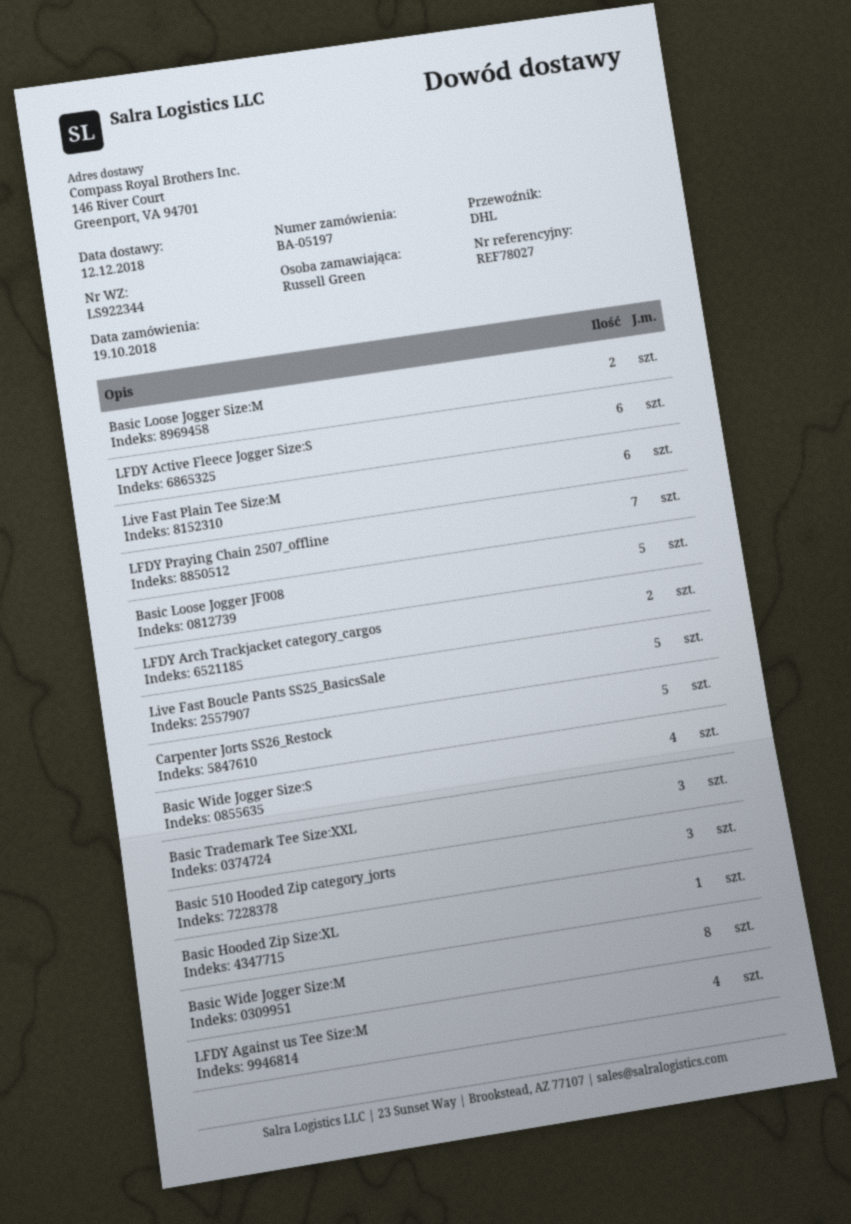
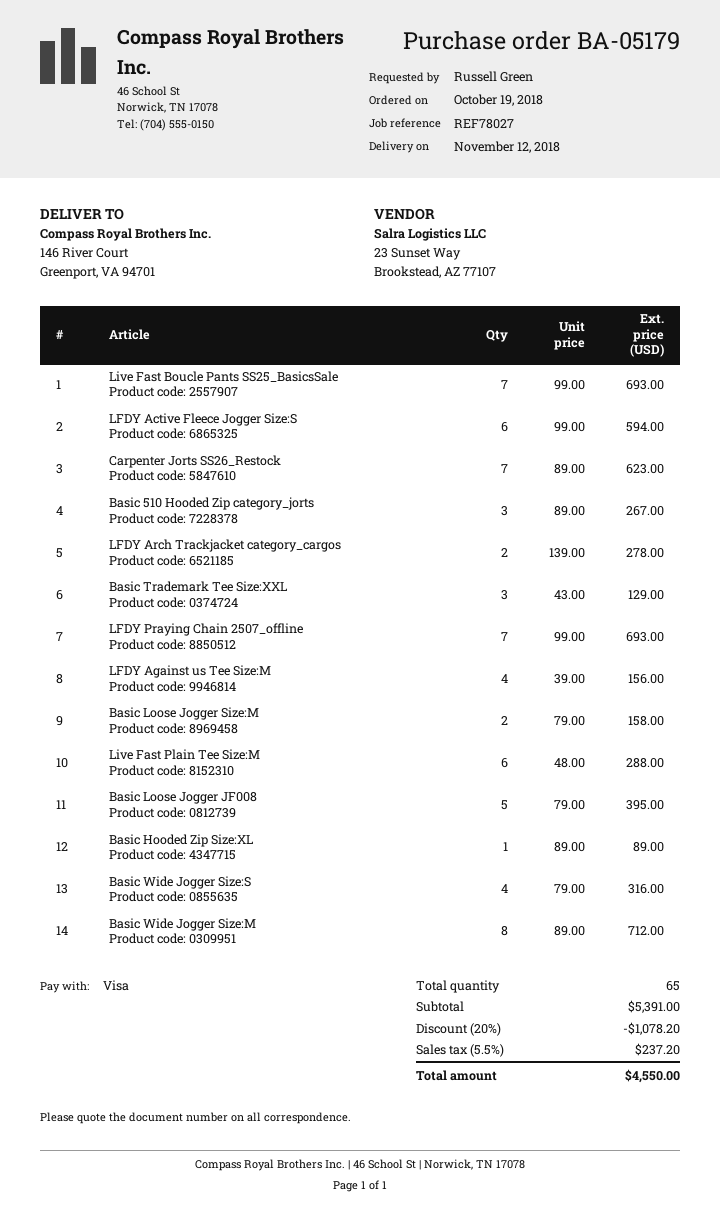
order number: BA-05197 -> BA-05179
delivery date: 2018-12-12 -> 2018-11-12
Live Fast Boucle Pants SS25_BasicsSale: 5 -> 7
Carpenter Jorts SS26_Restock: 5 -> 7

